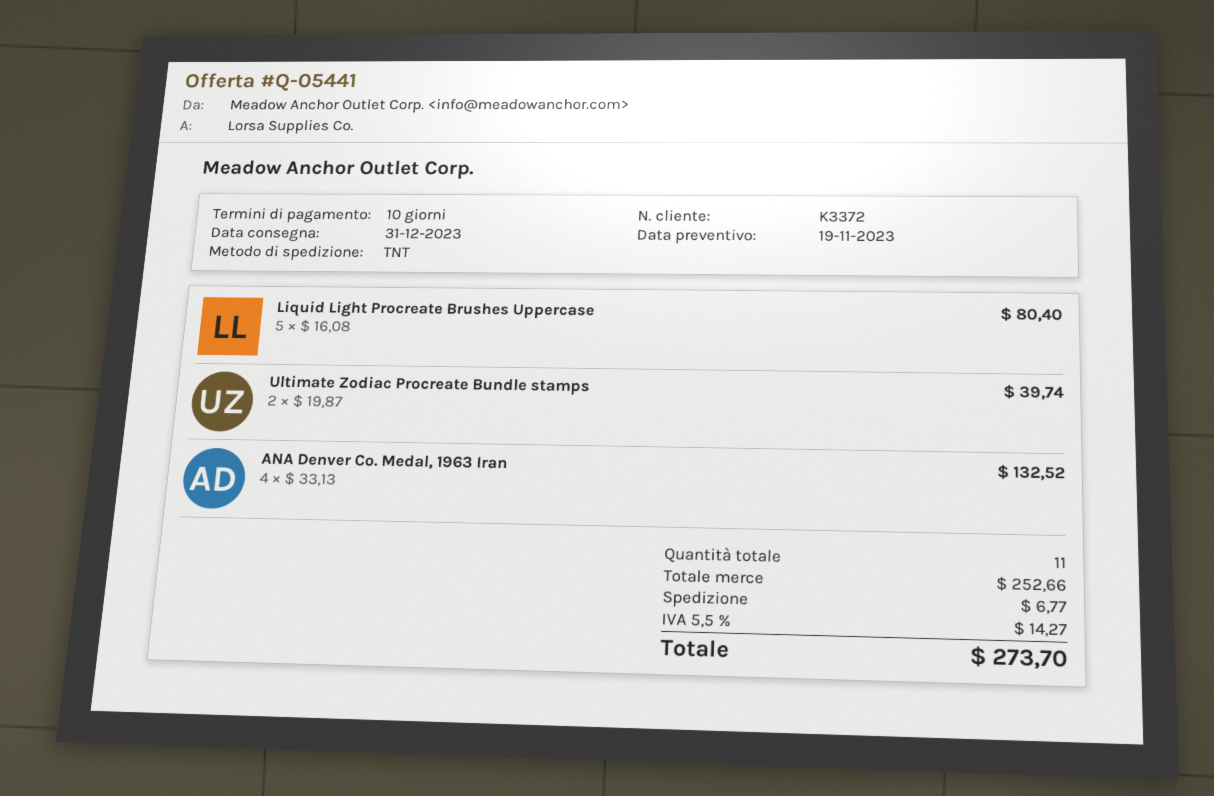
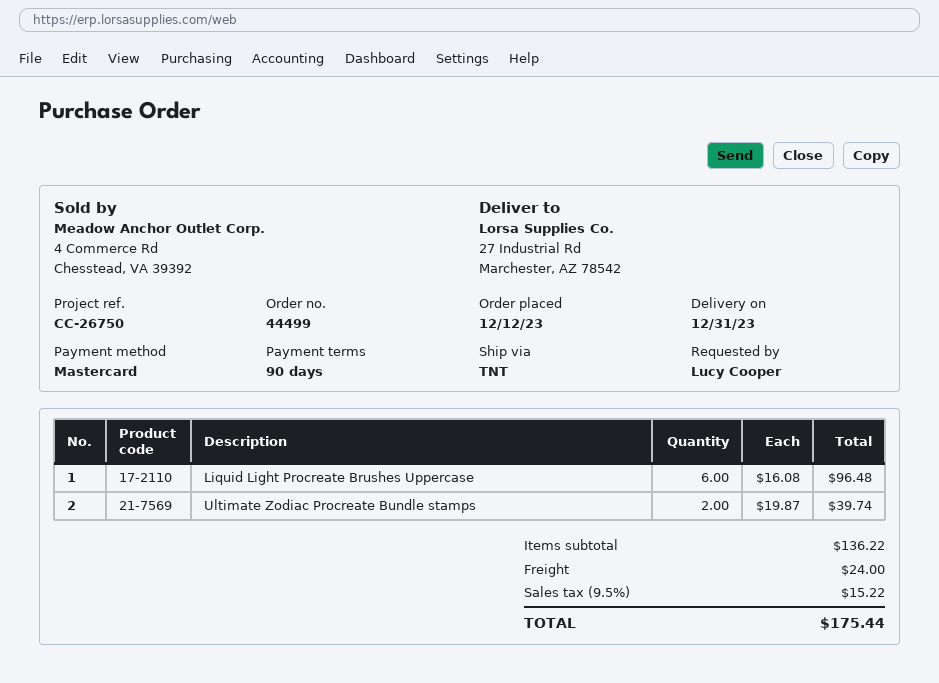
payment terms: 10 days -> 90 days
Liquid Light Procreate Brushes Uppercase: 5 x 16.08 = 80.40 -> 6 x 16.08 = 96.48
ANA Denver Co. Medal, 1963 Iran: 4 x 33.13 = 132.52 -> none
subtotal: 252.66 -> 136.22
shipping: 6.77 -> 24.00
tax: 5.5% = 14.27 -> 9.5% = 15.22
total: 273.70 -> 175.44

